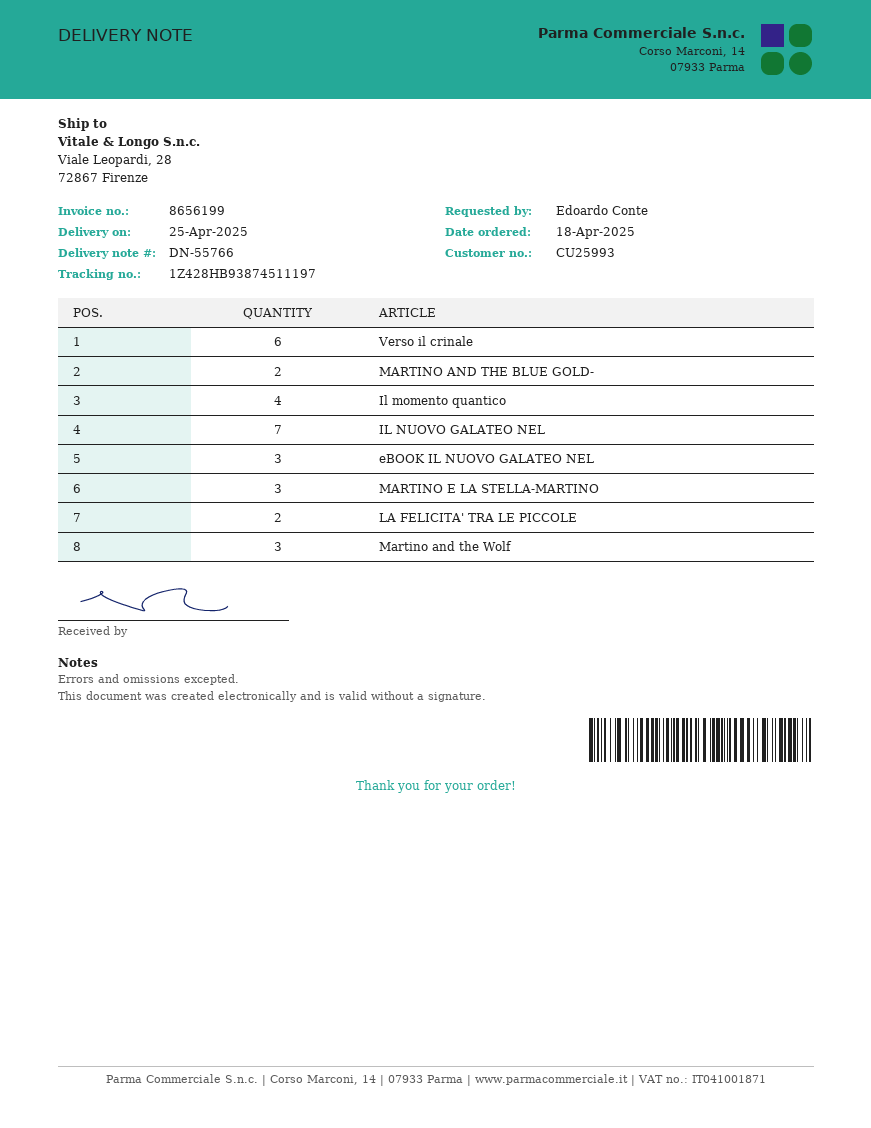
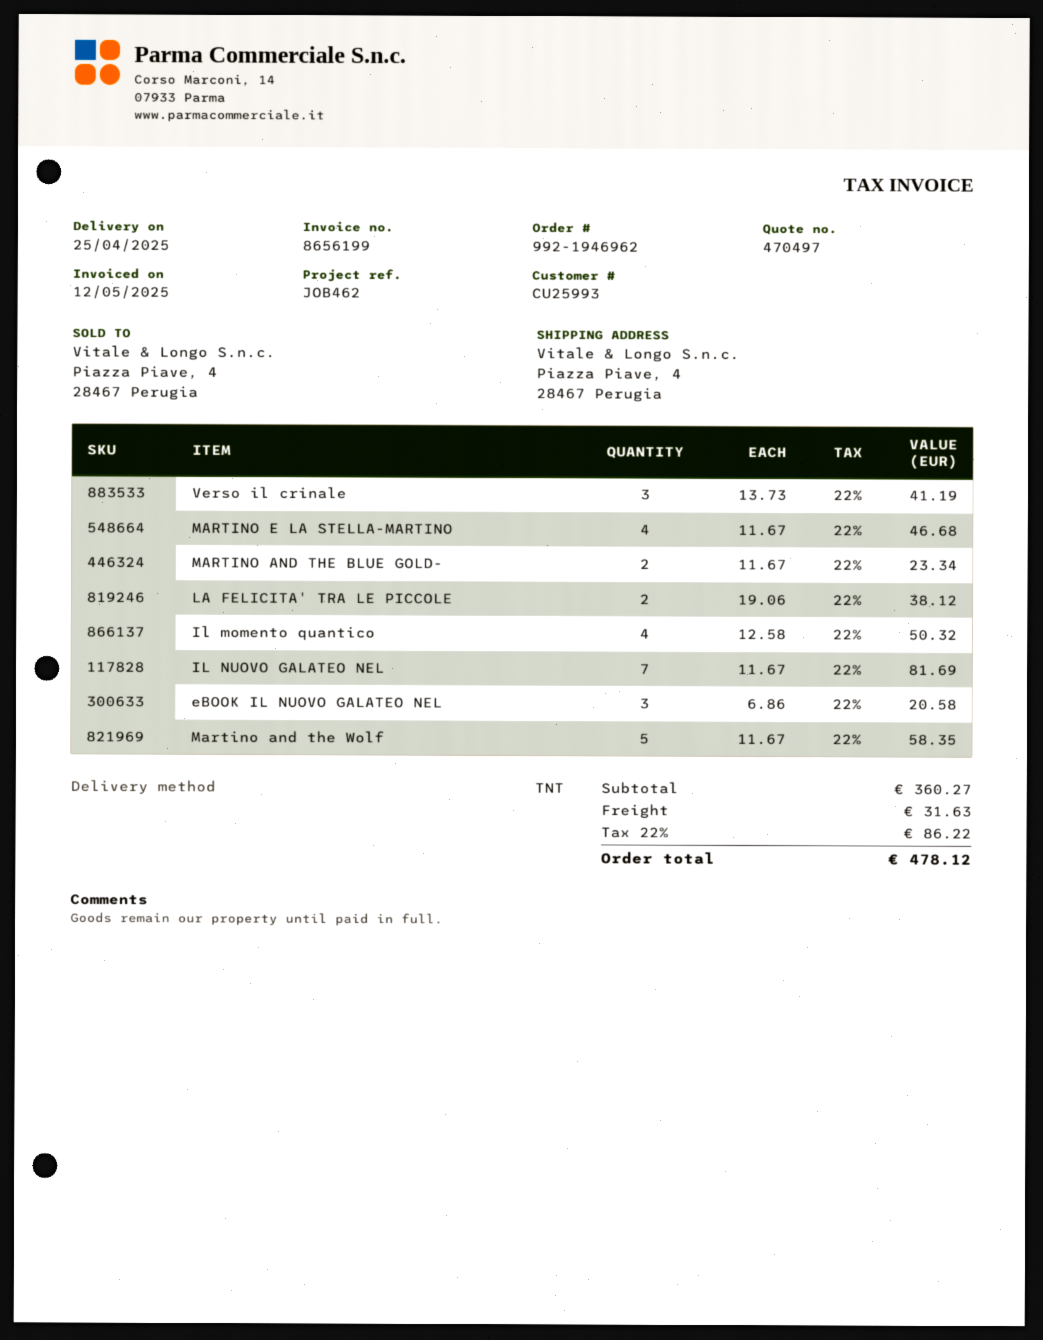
ship to: Viale Leopardi, 28, 72867 Firenze -> Piazza Piave, 4, 28467 Perugia
Verso il crinale: 6 -> 3
MARTINO E LA STELLA-MARTINO: 3 -> 4
Martino and the Wolf: 3 -> 5

